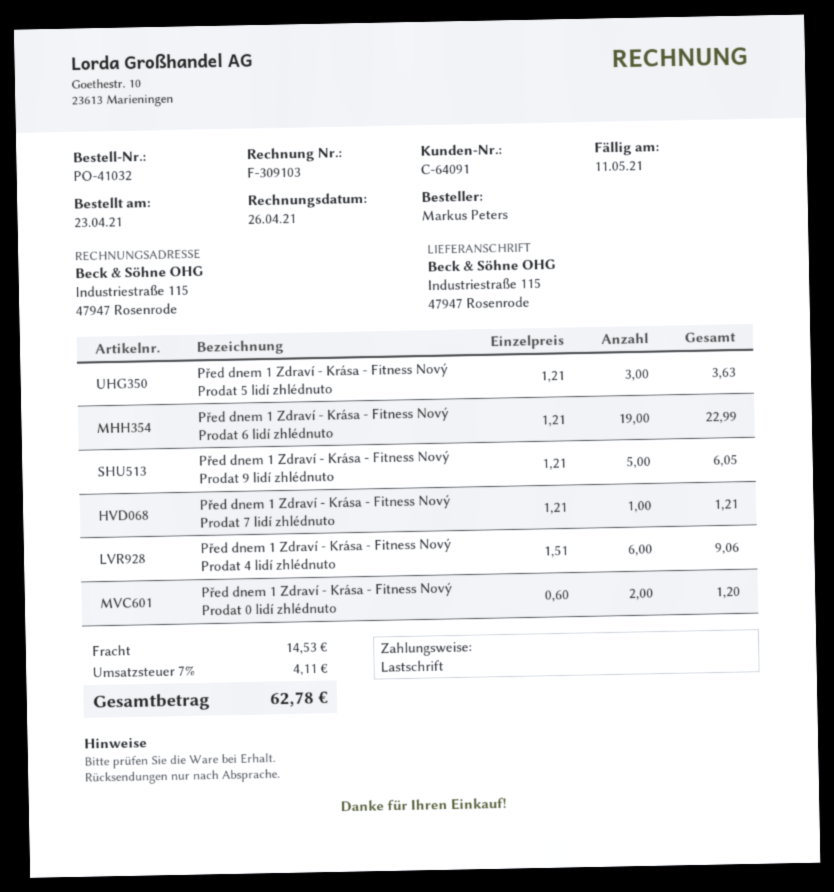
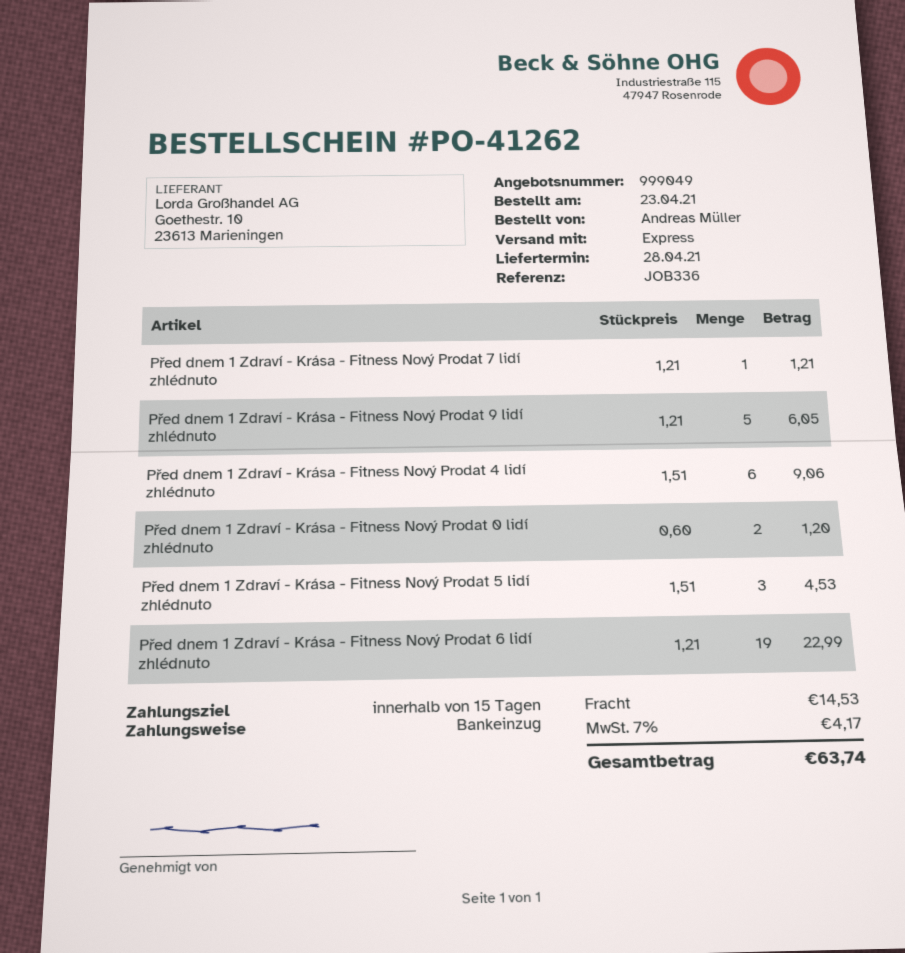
order number: PO-41032 -> PO-41262
ordered by: Markus Peters -> Andreas Müller
Před dnem 1 Zdraví - Krása - Fitness Nový Prodat 5 lidí zhlédnuto: 3 x 1.21 = 3.63 -> 3 x 1.51 = 4.53
tax: 7% = 4.11 -> 7% = 4.17
total: 62.78 -> 63.74

